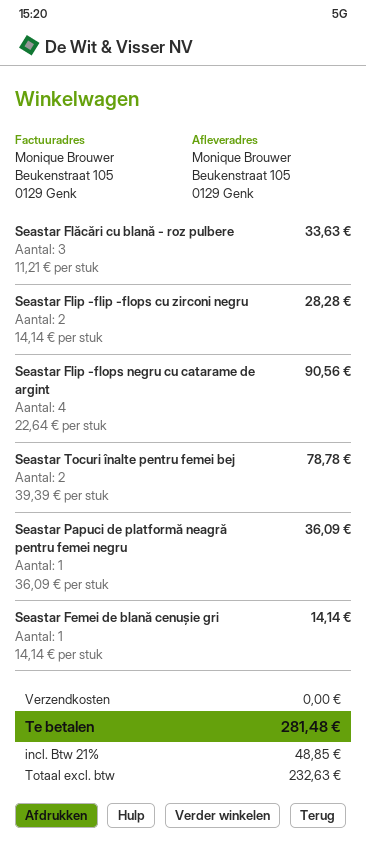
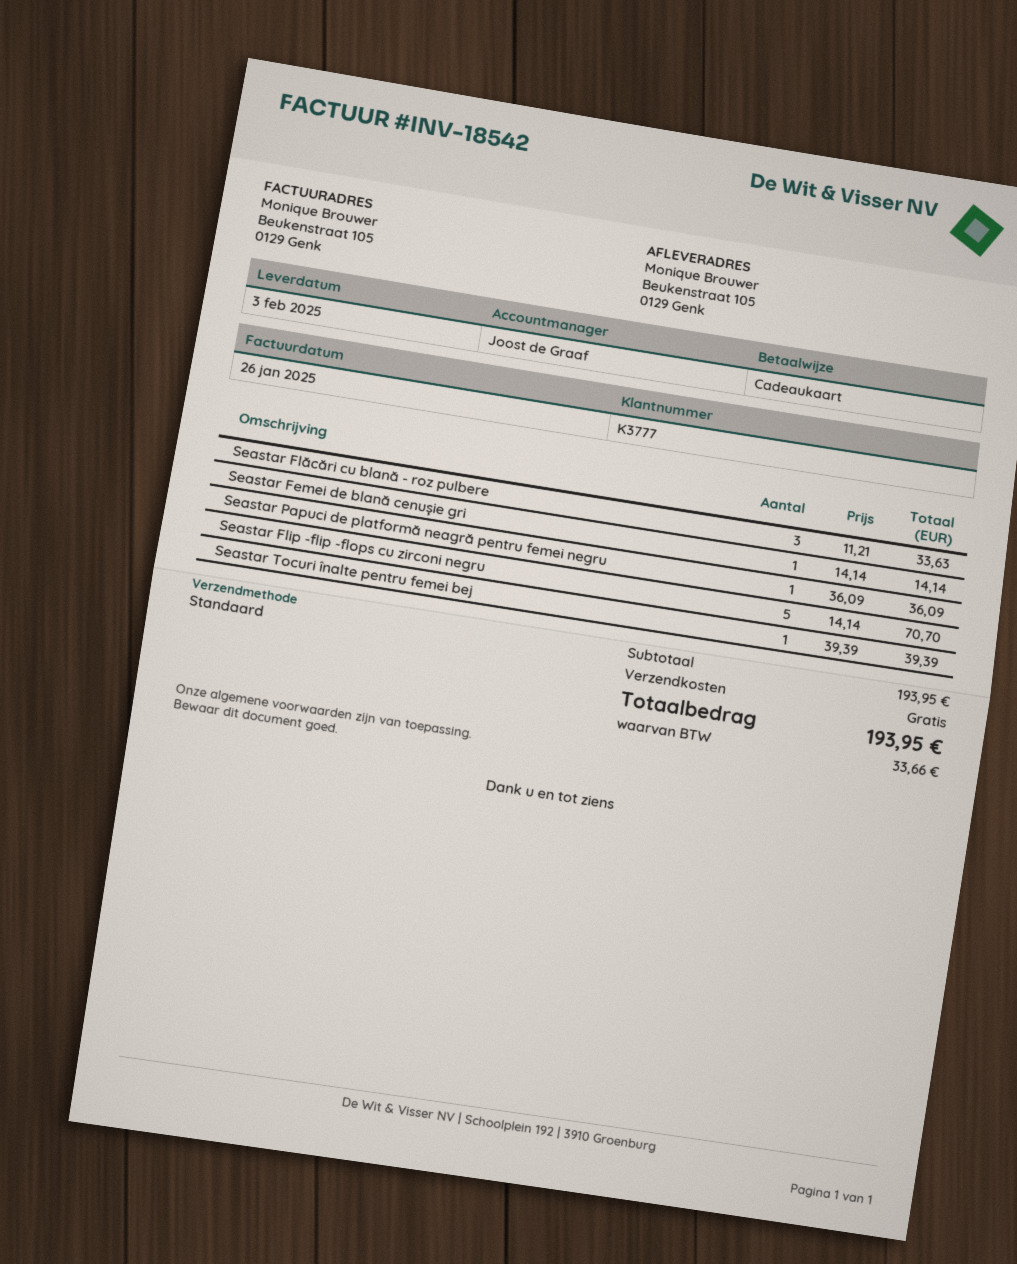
Seastar Flip -flip -flops cu zirconi negru: 2 x 14.14 = 28.28 -> 5 x 14.14 = 70.70
Seastar Flip -flops negru cu catarame de argint: 4 x 22.64 = 90.56 -> none
Seastar Tocuri înalte pentru femei bej: 2 x 39.39 = 78.78 -> 1 x 39.39 = 39.39
tax: 48.85 -> 33.66
total: 281.48 -> 193.95

